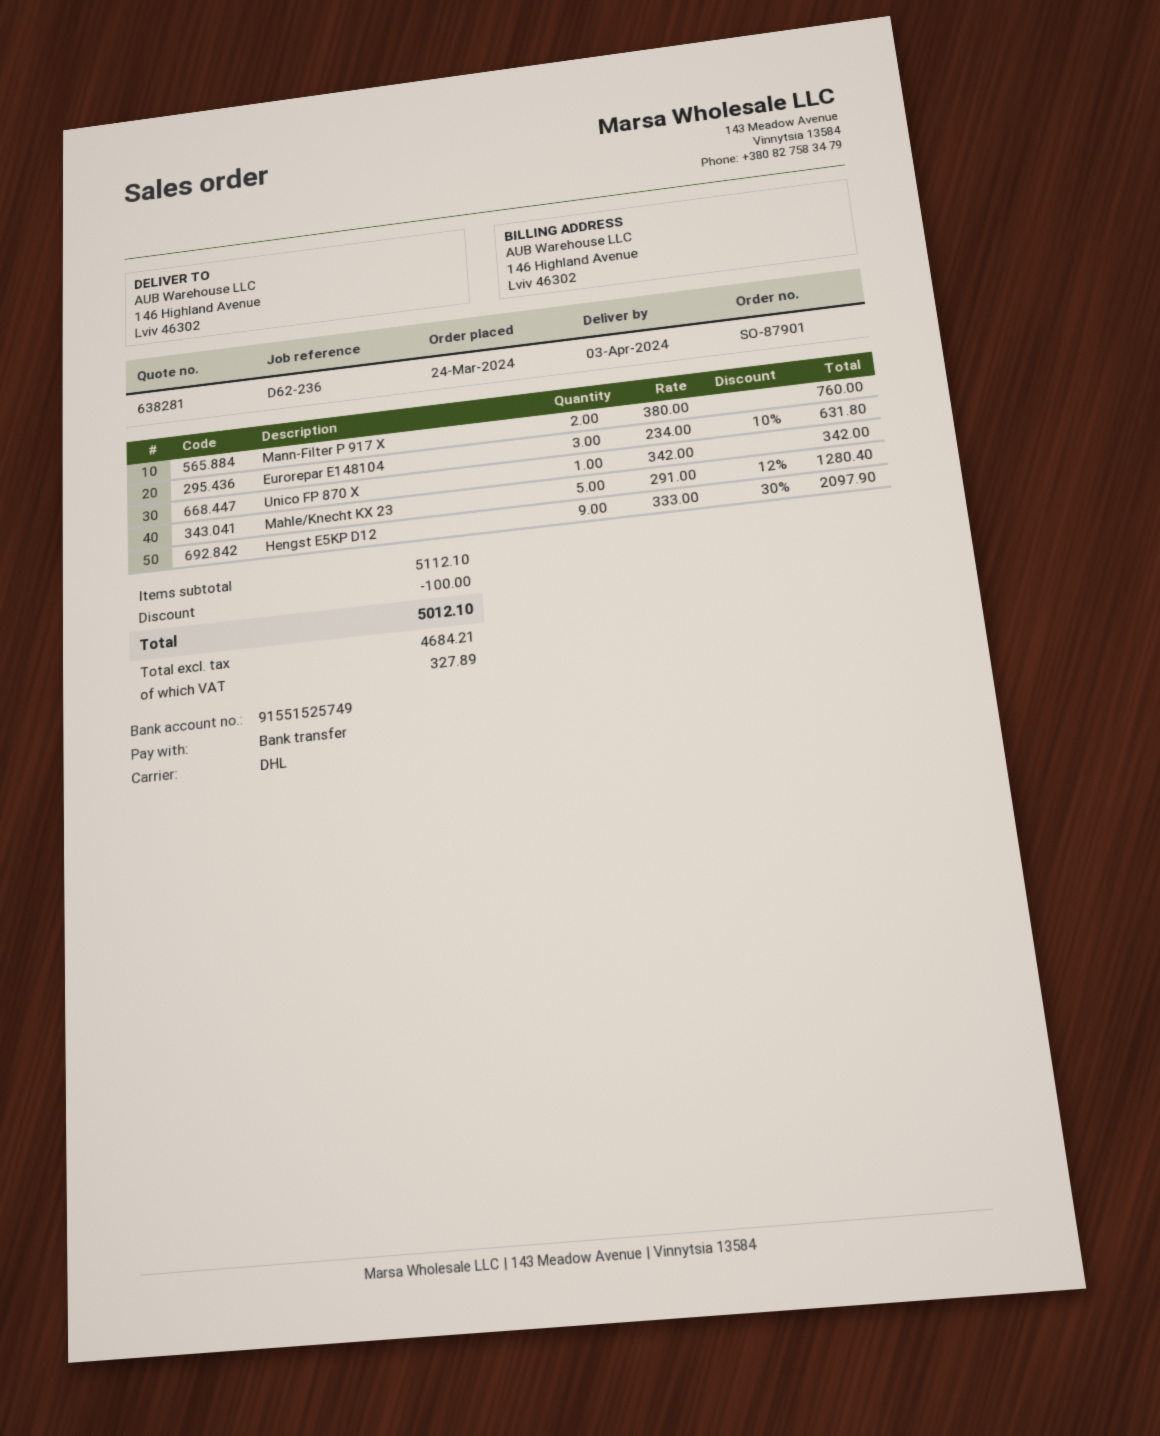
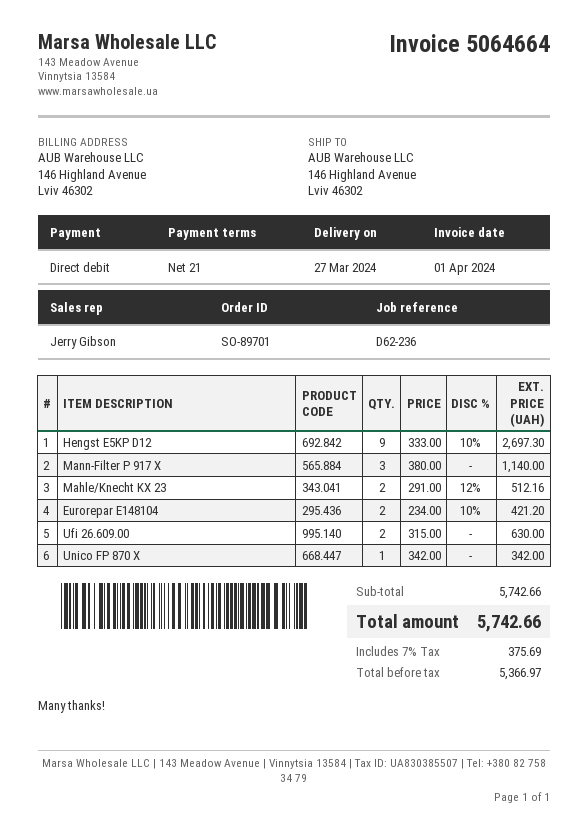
order number: SO-87901 -> SO-89701
delivery date: 2024-04-03 -> 2024-03-27
payment method: bank transfer -> direct debit
Mann-Filter P 917 X: 2 x 380.00 = 760.00 -> 3 x 380.00 = 1140.00
Eurorepar E148104: 3 x 234.00 - 10% = 631.80 -> 2 x 234.00 - 10% = 421.20
Mahle/Knecht KX 23: 5 x 291.00 - 12% = 1280.40 -> 2 x 291.00 - 12% = 512.16
Hengst E5KP D12: 9 x 333.00 - 30% = 2097.90 -> 9 x 333.00 - 10% = 2697.30
Ufi 26.609.00: none -> 2 x 315.00 = 630.00
subtotal: 5112.10 -> 5742.66
discount: 100.00 -> none
net: 4684.21 -> 5366.97
tax: 327.89 -> 375.69
total: 5012.10 -> 5742.66

